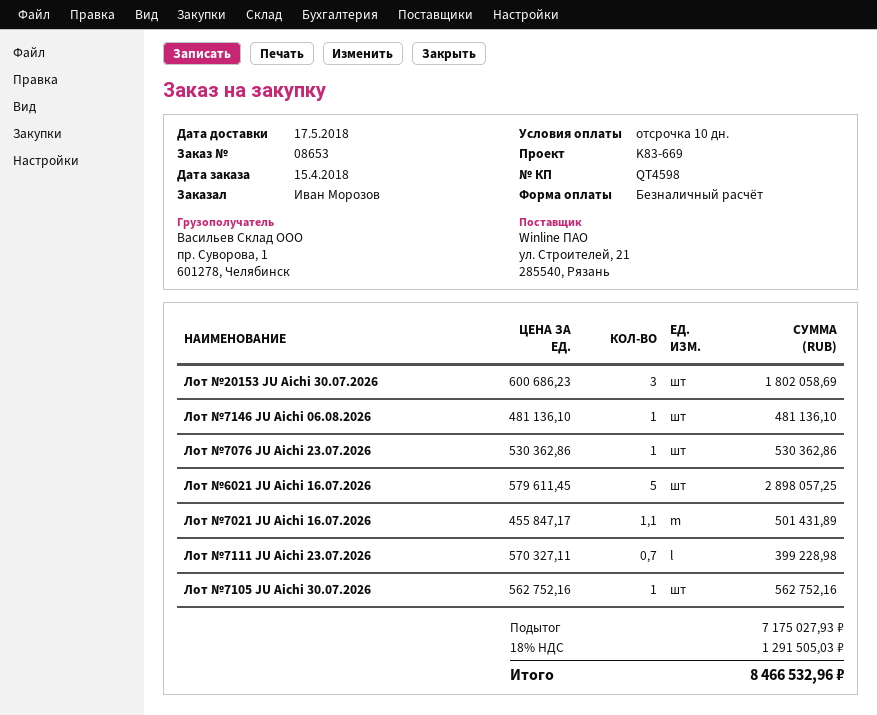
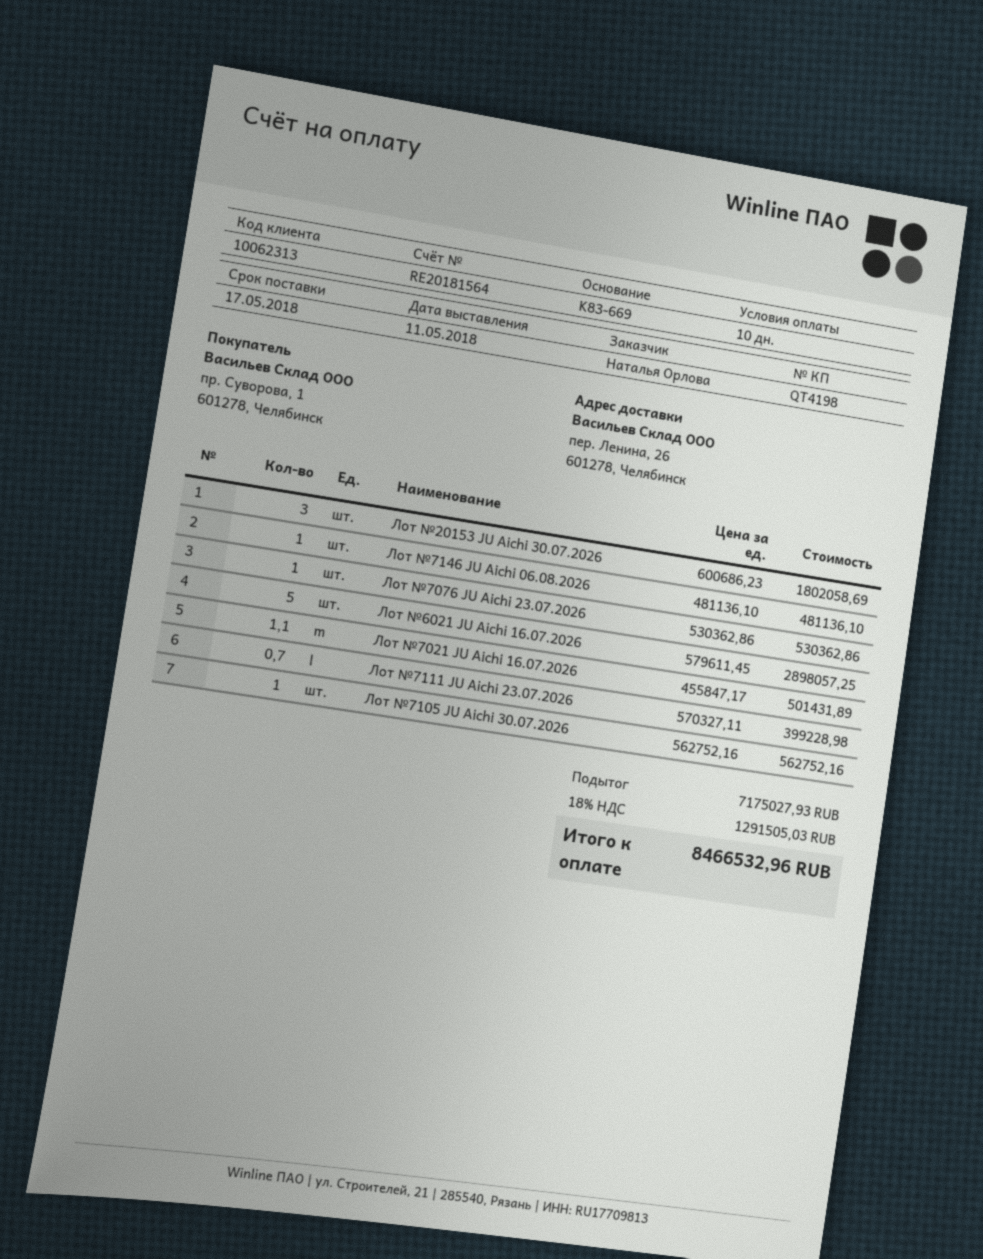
quote number: QT4598 -> QT4198
ordered by: Иван Морозов -> Наталья Орлова
ship to: пр. Суворова, 1, 601278, Челябинск -> пер. Ленина, 26, 601278, Челябинск

